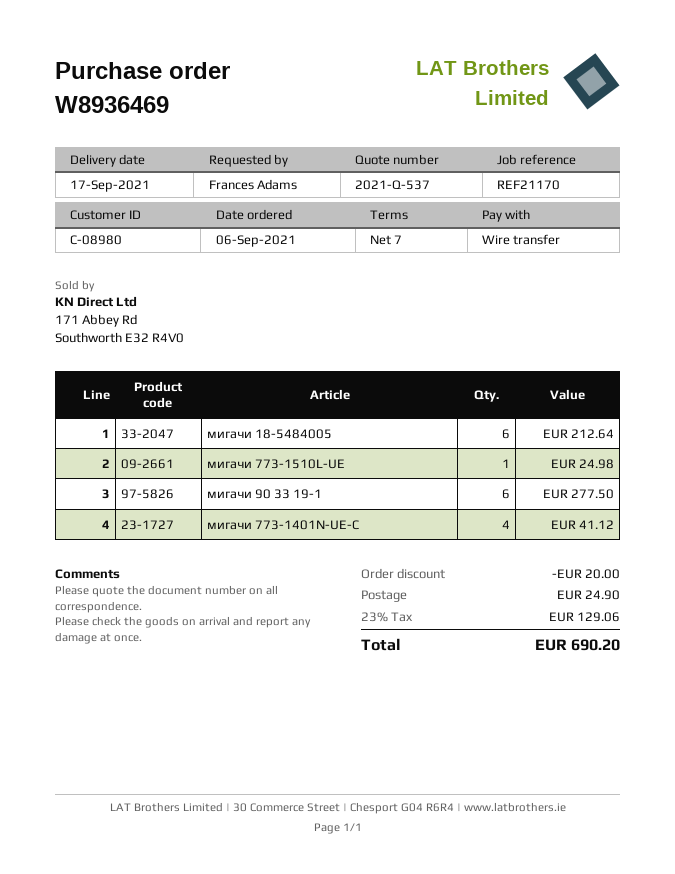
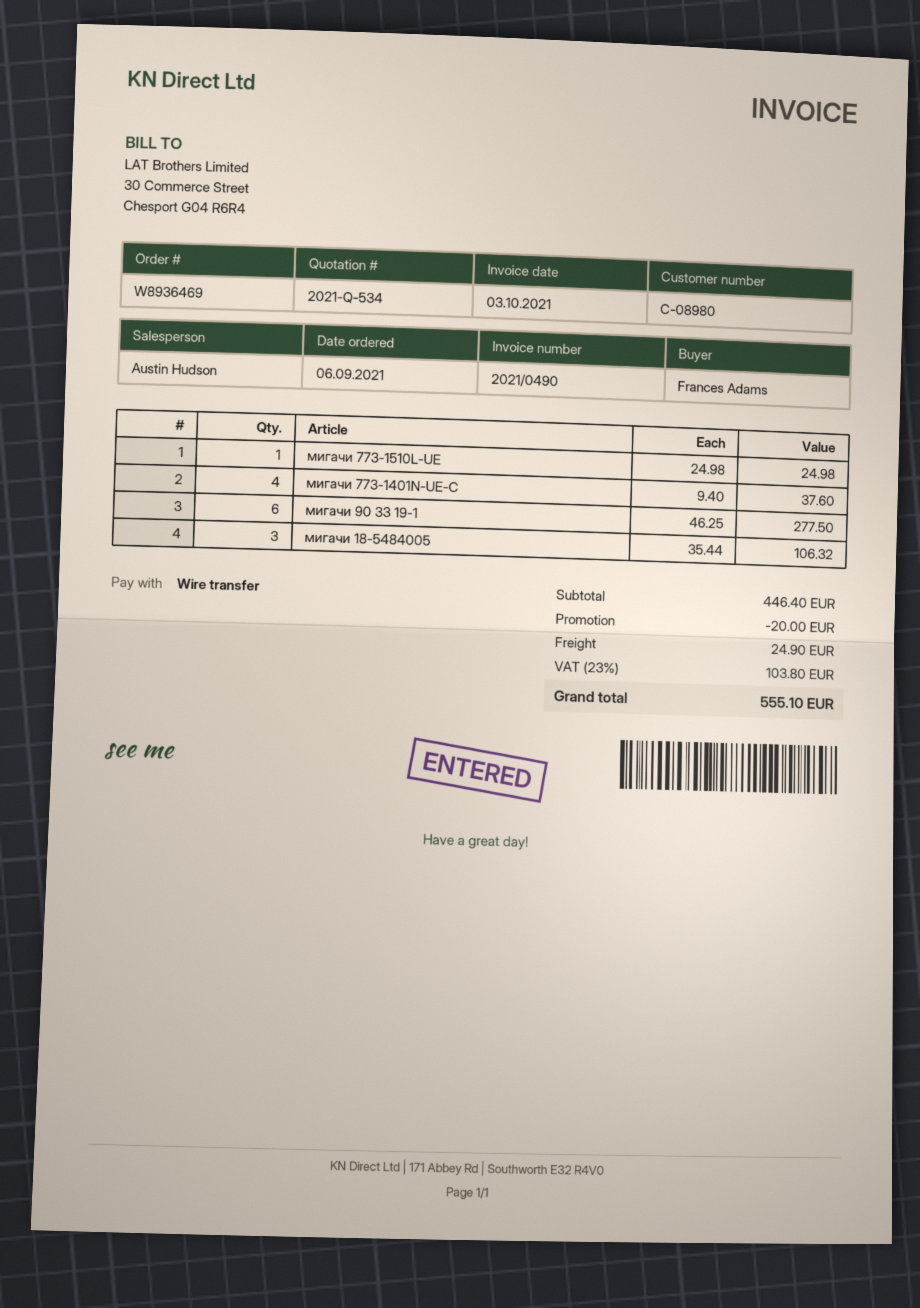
quote number: 2021-Q-537 -> 2021-Q-534
мигачи 18-5484005: 6 for 212.64 -> 3 for 106.32
мигачи 773-1401N-UE-C: 4 for 41.12 -> 4 for 37.60
tax: 23% = 129.06 -> 23% = 103.80
total: 690.20 -> 555.10

